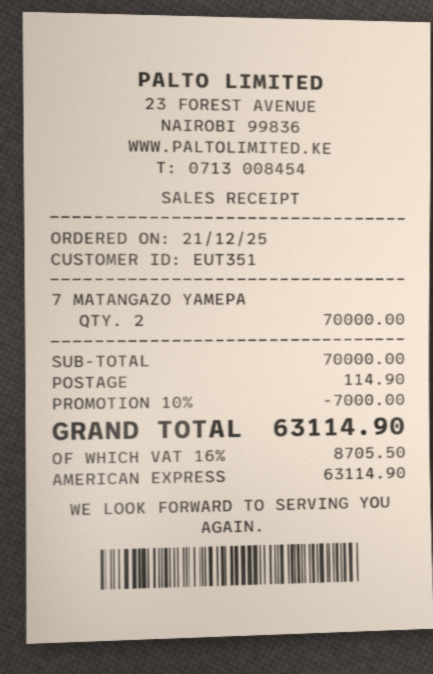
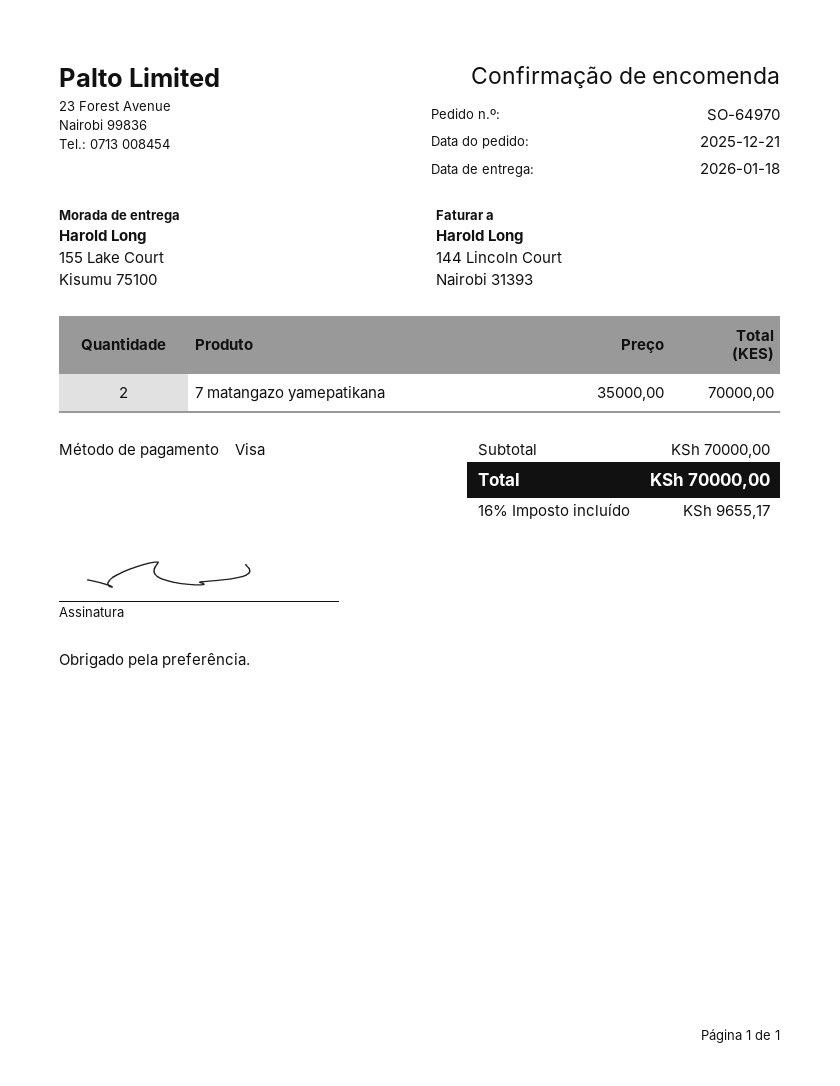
payment method: American Express -> Visa
discount: 10% = 7000.00 -> none
shipping: 114.90 -> none
tax: 16% = 8705.50 -> 16% = 9655.17
total: 63114.90 -> 70000.00

